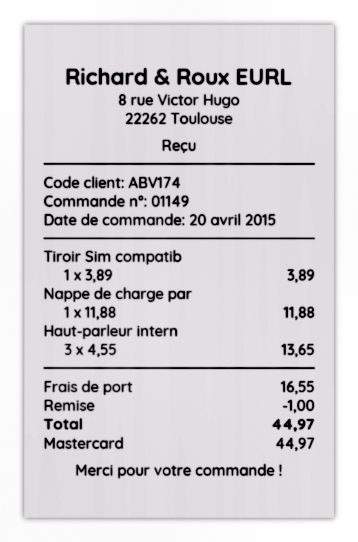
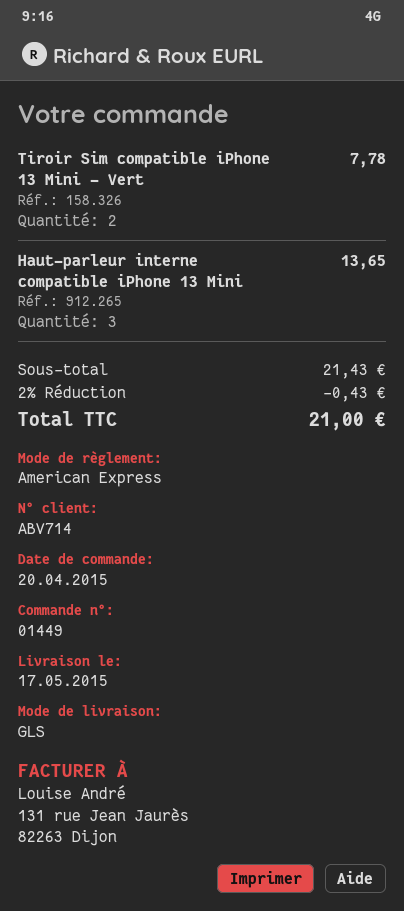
order number: 01149 -> 01449
customer number: ABV174 -> ABV714
payment method: Mastercard -> American Express
Tiroir Sim compatib: 1 for 3.89 -> 2 for 7.78
Nappe de charge par: 1 for 11.88 -> none
discount: 1.00 -> 0.43
shipping: 16.55 -> none
total: 44.97 -> 21.00

